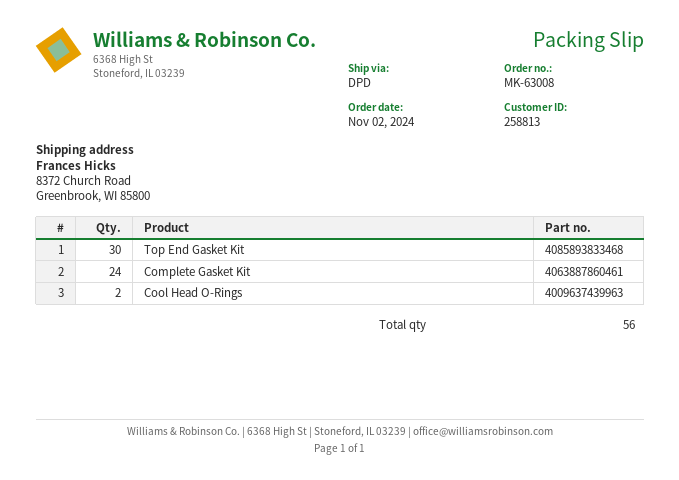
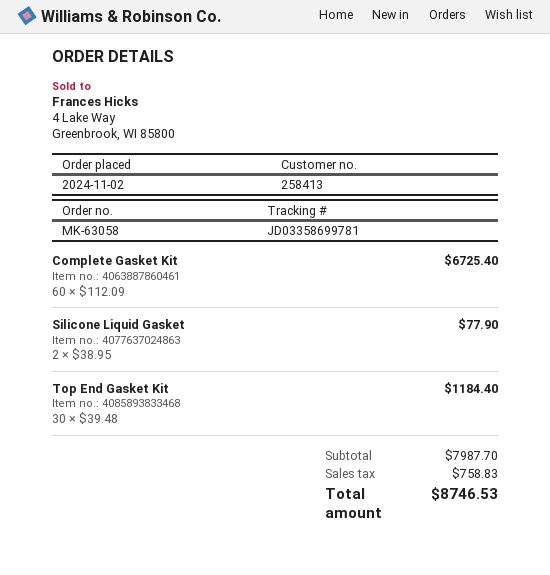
order number: MK-63008 -> MK-63058
customer number: 258813 -> 258413
Complete Gasket Kit: 24 -> 60
Cool Head O-Rings: 2 -> none
Silicone Liquid Gasket: none -> 2

